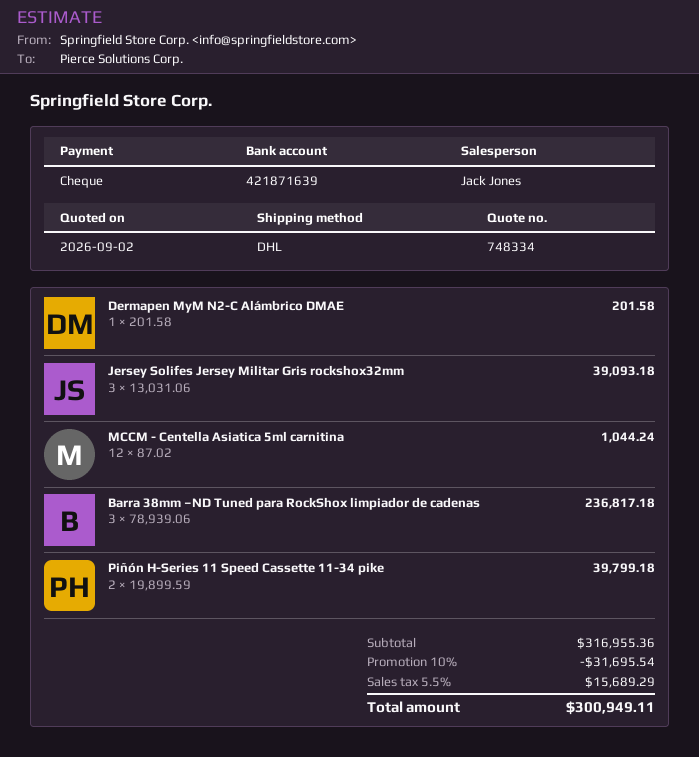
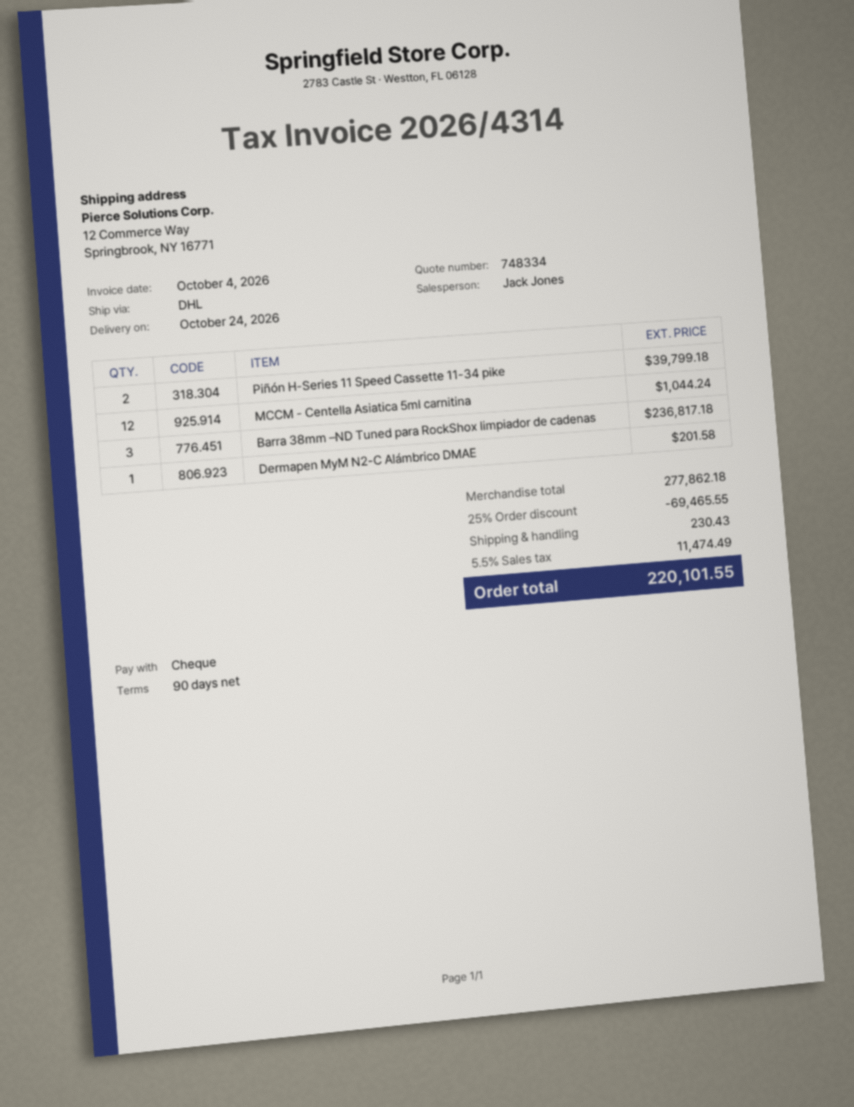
Jersey Solifes Jersey Militar Gris rockshox32mm: 3 for 39093.18 -> none
subtotal: 316955.36 -> 277862.18
discount: 10% = 31695.54 -> 25% = 69465.55
shipping: none -> 230.43
tax: 5.5% = 15689.29 -> 5.5% = 11474.49
total: 300949.11 -> 220101.55

